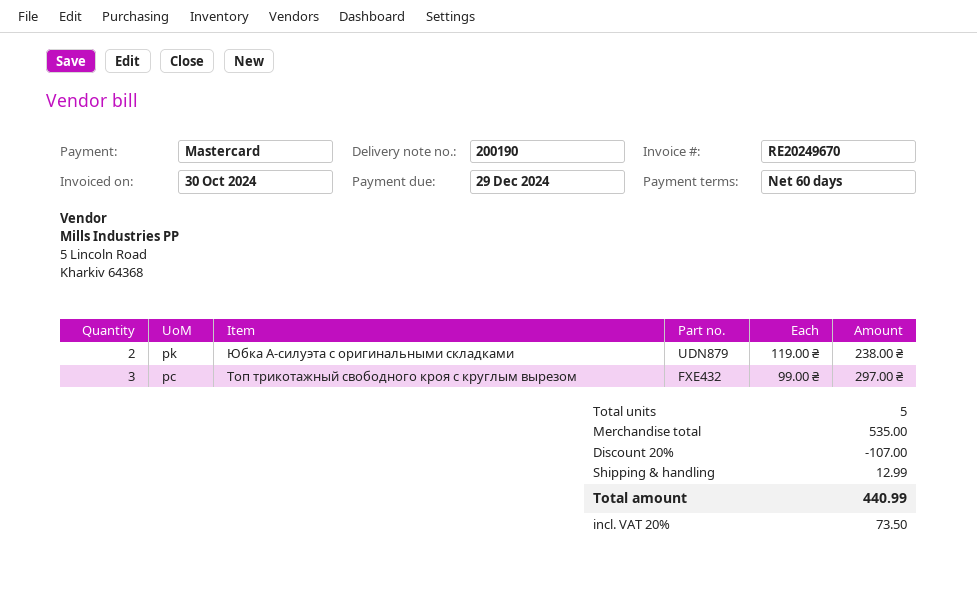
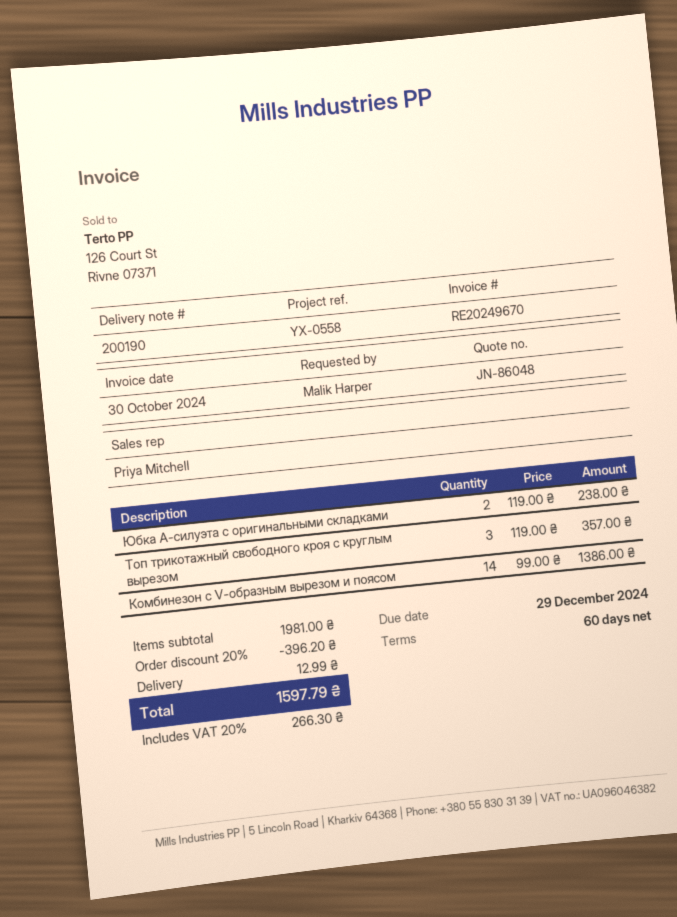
Топ трикотажный свободного кроя с круглым вырезом: 3 x 99.00 = 297.00 -> 3 x 119.00 = 357.00
Комбинезон с V-образным вырезом и поясом: none -> 14 x 99.00 = 1386.00
subtotal: 535.00 -> 1981.00
discount: 20% = 107.00 -> 20% = 396.20
tax: 20% = 73.50 -> 20% = 266.30
total: 440.99 -> 1597.79

